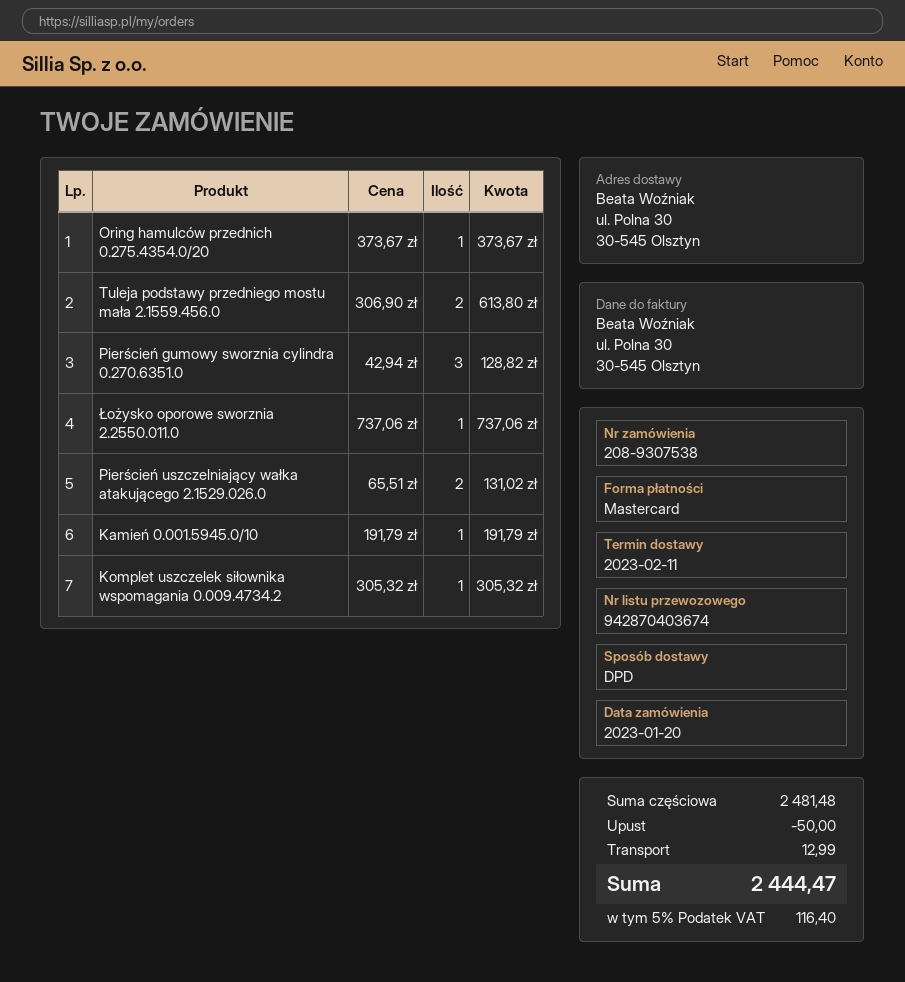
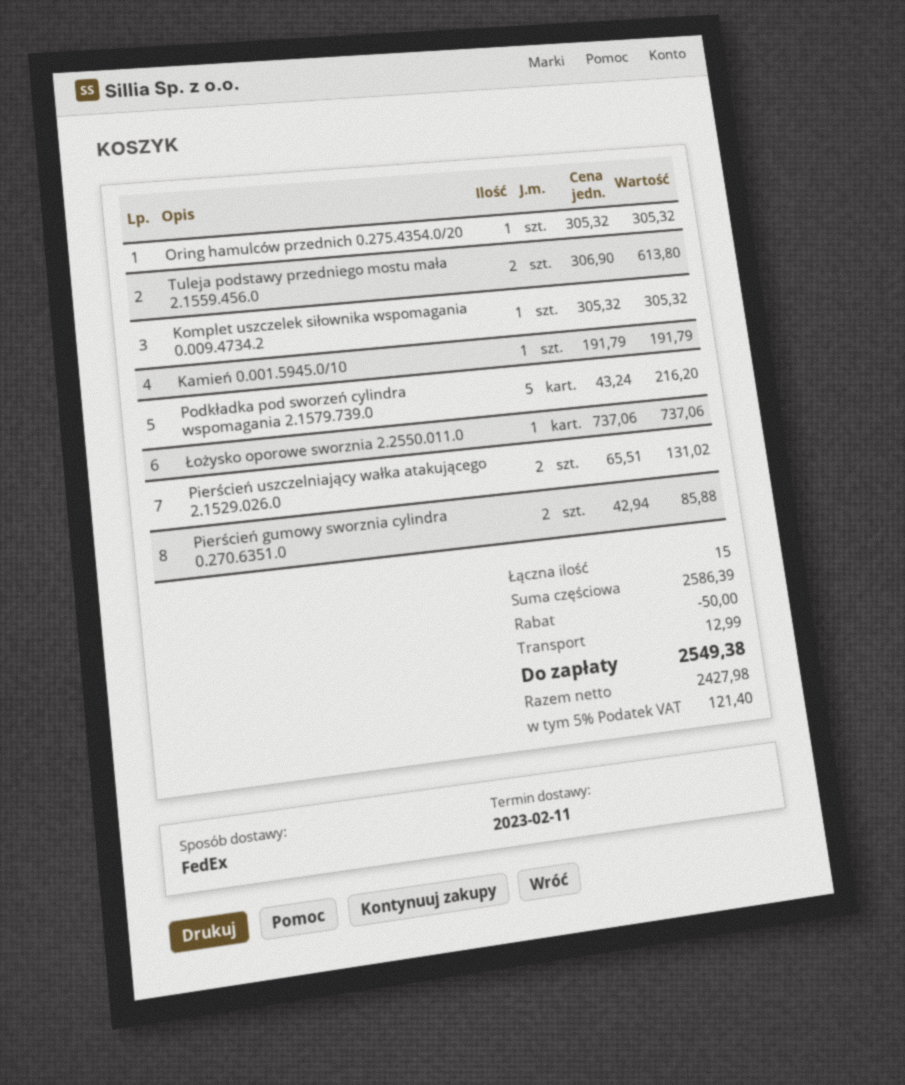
shipping method: DPD -> FedEx
Oring hamulców przednich 0.275.4354.0/20: 1 x 373.67 = 373.67 -> 1 x 305.32 = 305.32
Pierścień gumowy sworznia cylindra 0.270.6351.0: 3 x 42.94 = 128.82 -> 2 x 42.94 = 85.88
Podkładka pod sworzeń cylindra wspomagania 2.1579.739.0: none -> 5 x 43.24 = 216.20
subtotal: 2481.48 -> 2586.39
tax: 5% = 116.40 -> 5% = 121.40
total: 2444.47 -> 2549.38

